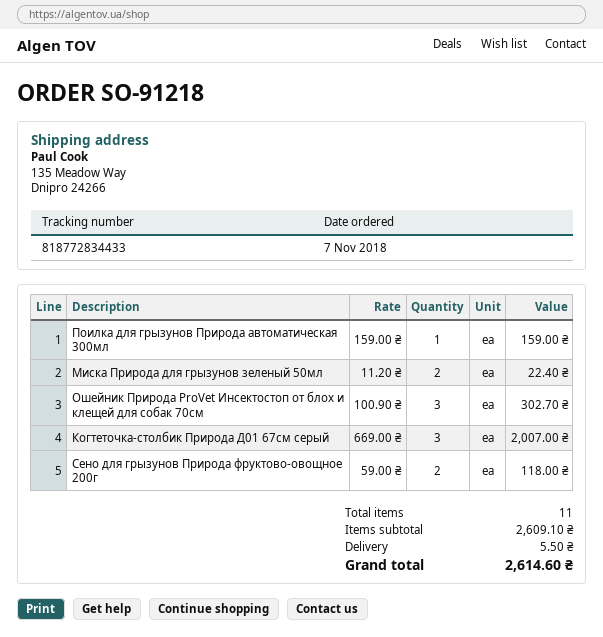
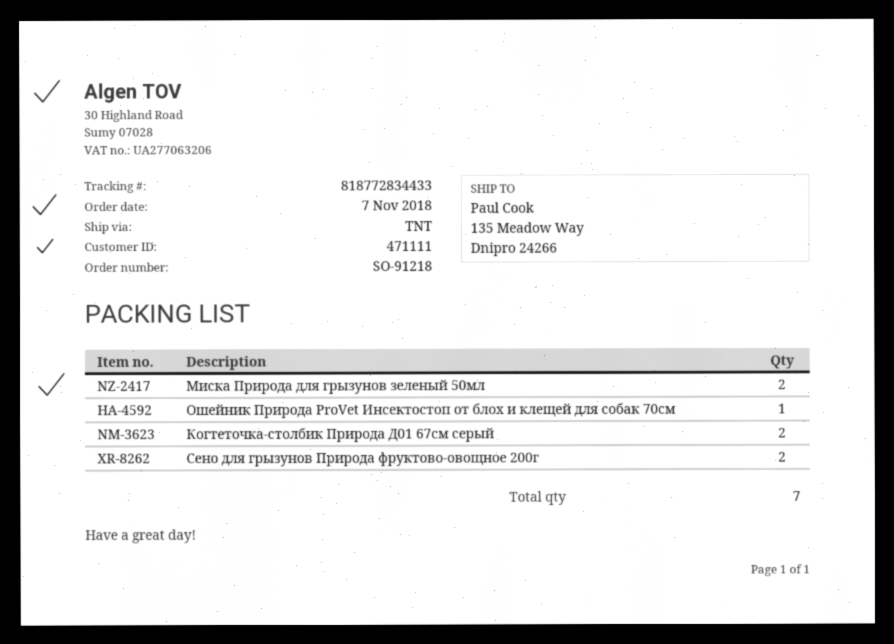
Поилка для грызунов Природа автоматическая 300мл: 1 -> none
Ошейник Природа ProVet Инсектостоп от блох и клещей для собак 70см: 3 -> 1
Когтеточка-столбик Природа Д01 67см серый: 3 -> 2
total quantity: 11 -> 7

